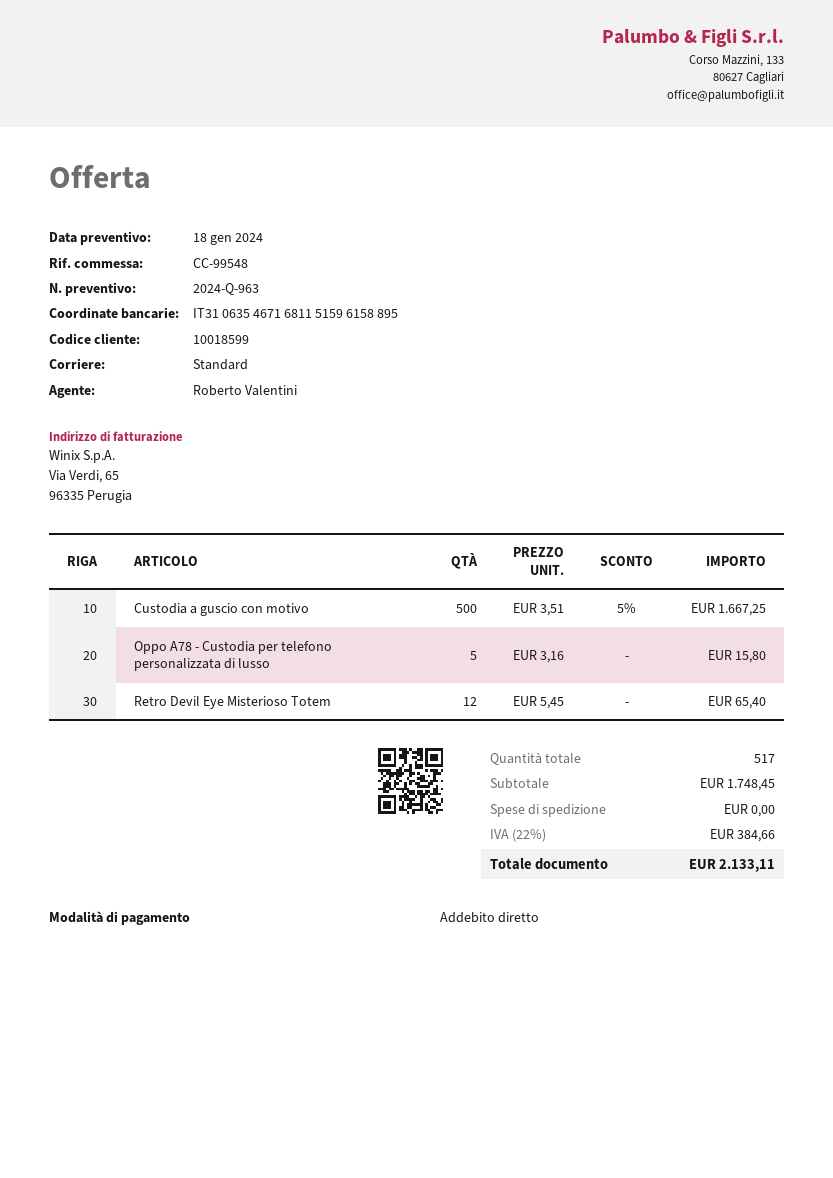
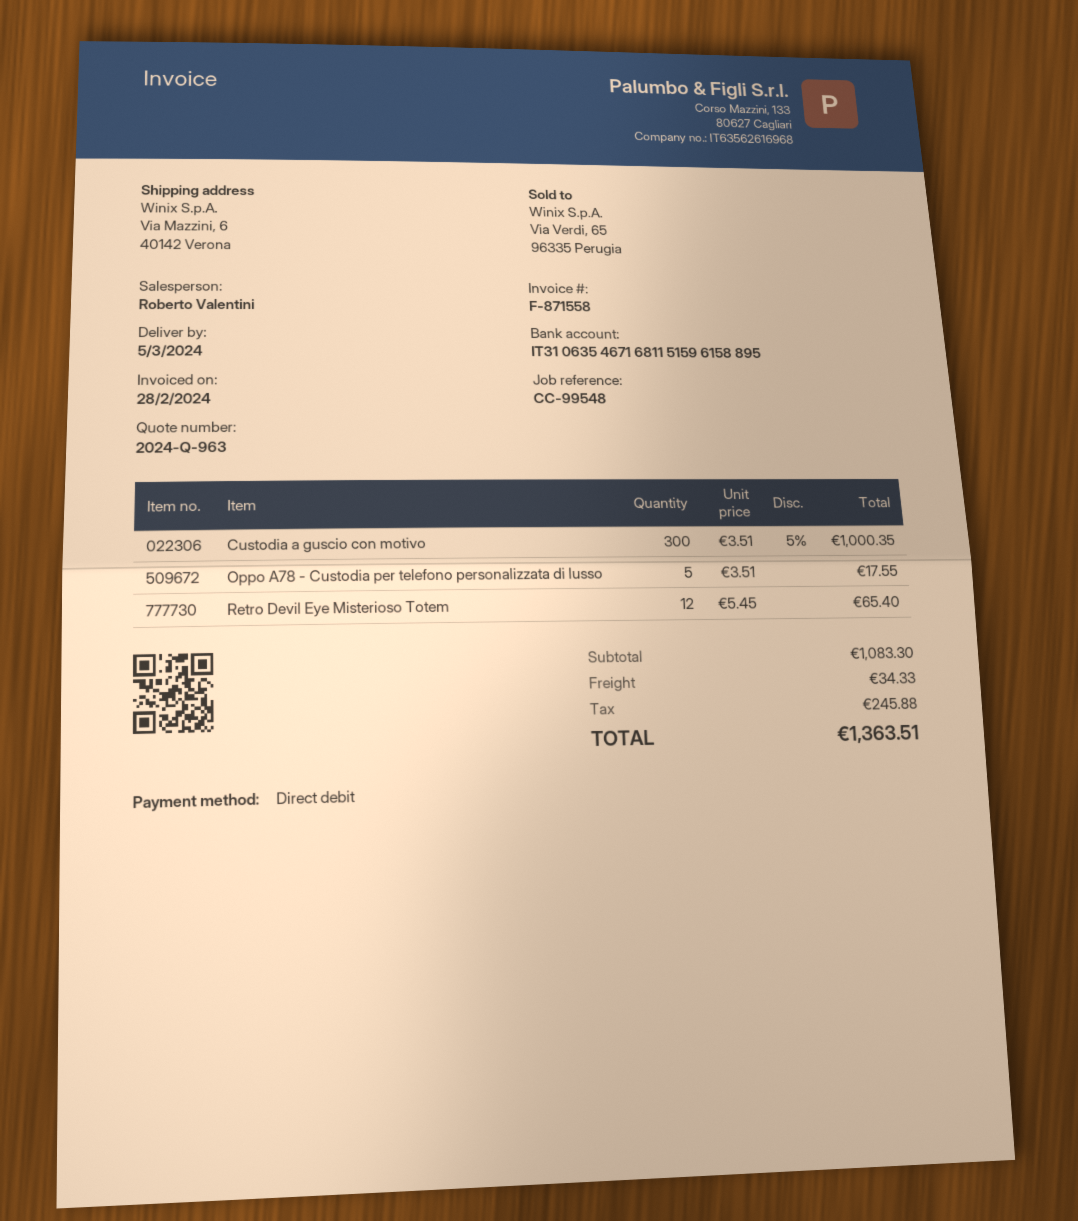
Custodia a guscio con motivo: 500 x 3.51 - 5% = 1667.25 -> 300 x 3.51 - 5% = 1000.35
Oppo A78 - Custodia per telefono personalizzata di lusso: 5 x 3.16 = 15.80 -> 5 x 3.51 = 17.55
subtotal: 1748.45 -> 1083.30
shipping: 0.00 -> 34.33
tax: 384.66 -> 245.88
total: 2133.11 -> 1363.51

